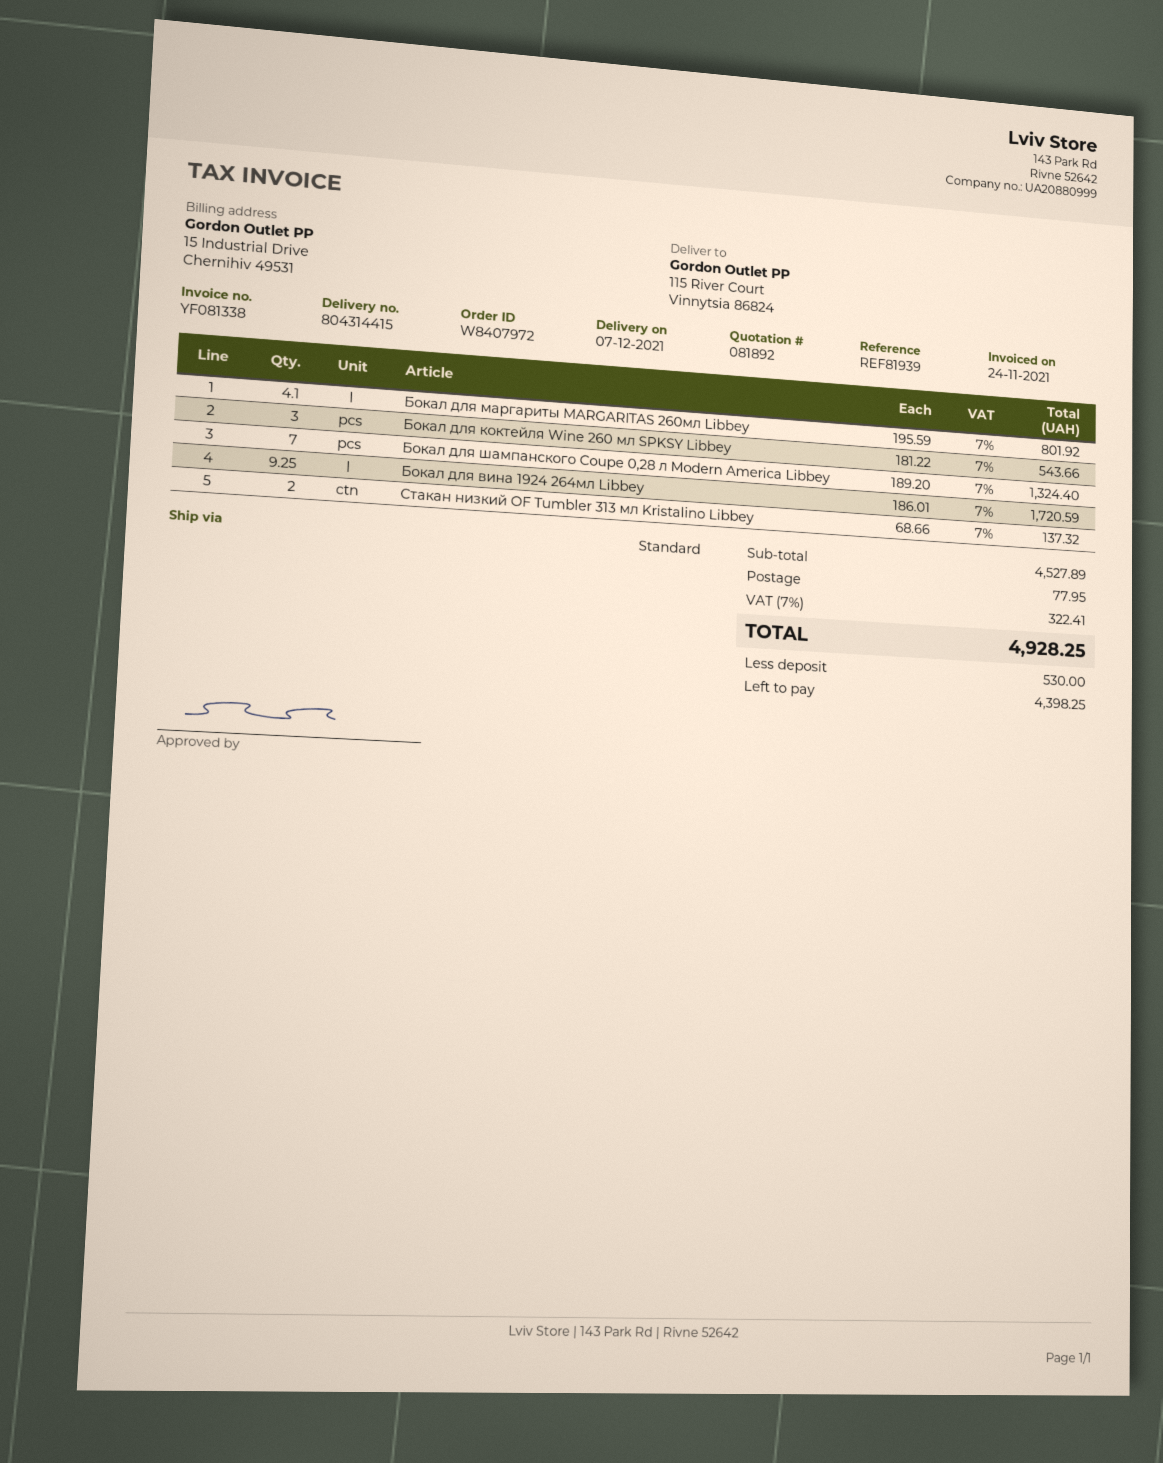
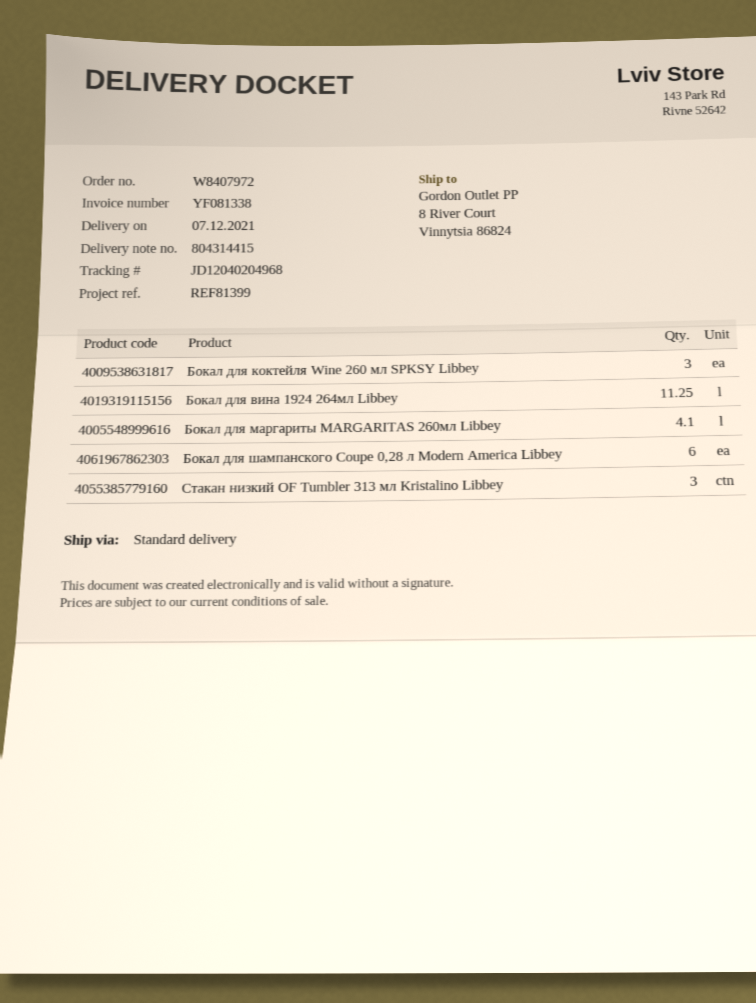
reference: REF81939 -> REF81399
ship to: 115 River Court, Vinnytsia 86824 -> 8 River Court, Vinnytsia 86824
Бокал для шампанского Coupe 0,28 л Modern America Libbey: 7 -> 6
Бокал для вина 1924 264мл Libbey: 9.25 -> 11.25
Стакан низкий OF Tumbler 313 мл Kristalino Libbey: 2 -> 3

